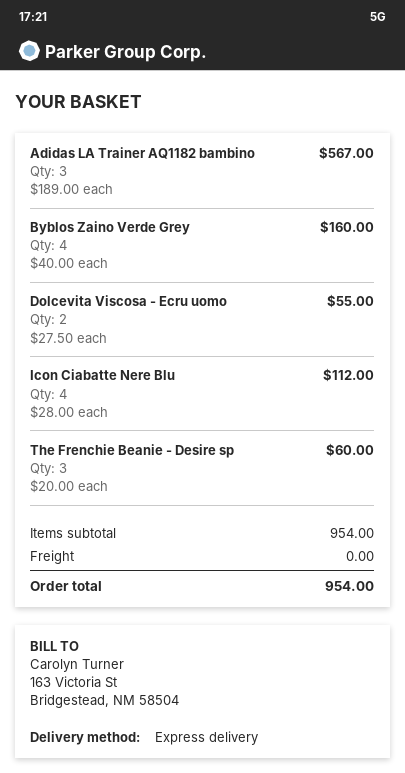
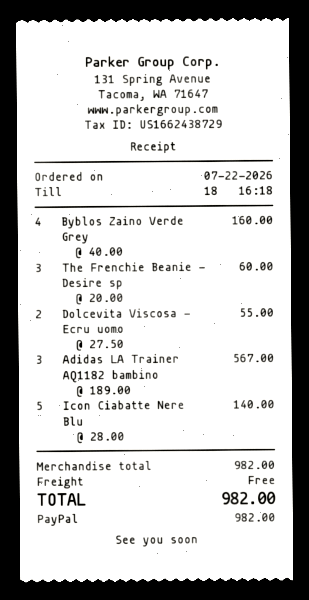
Icon Ciabatte Nere Blu: 4 x 28.00 = 112.00 -> 5 x 28.00 = 140.00
subtotal: 954.00 -> 982.00
total: 954.00 -> 982.00

